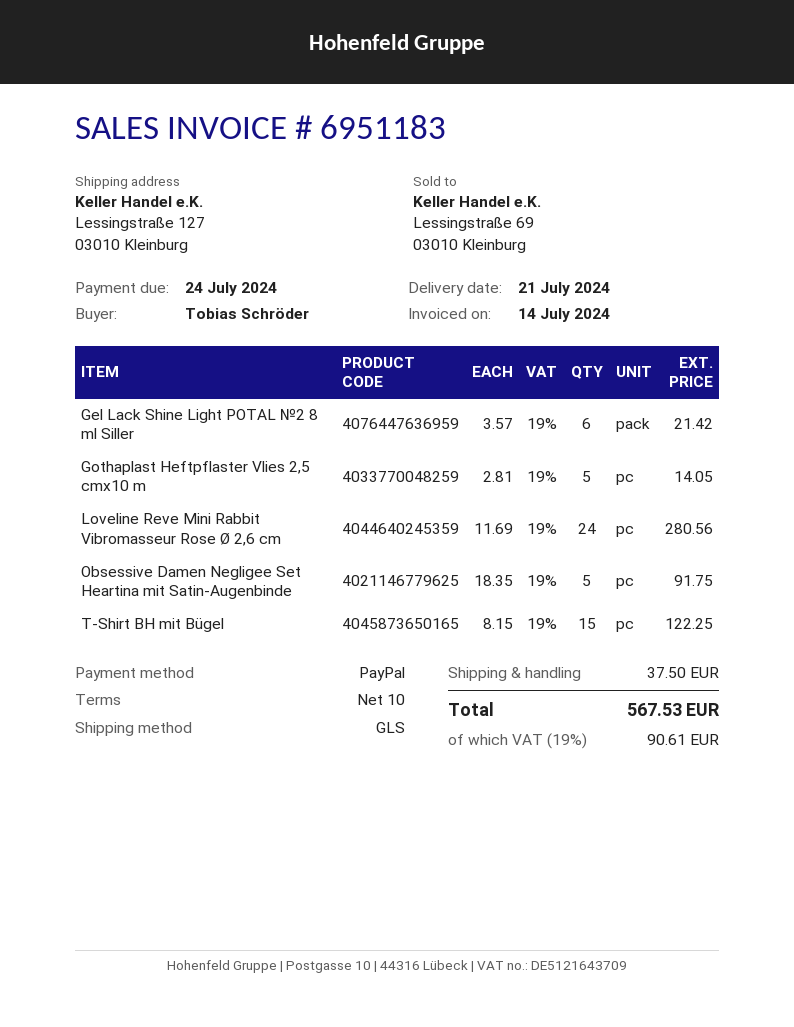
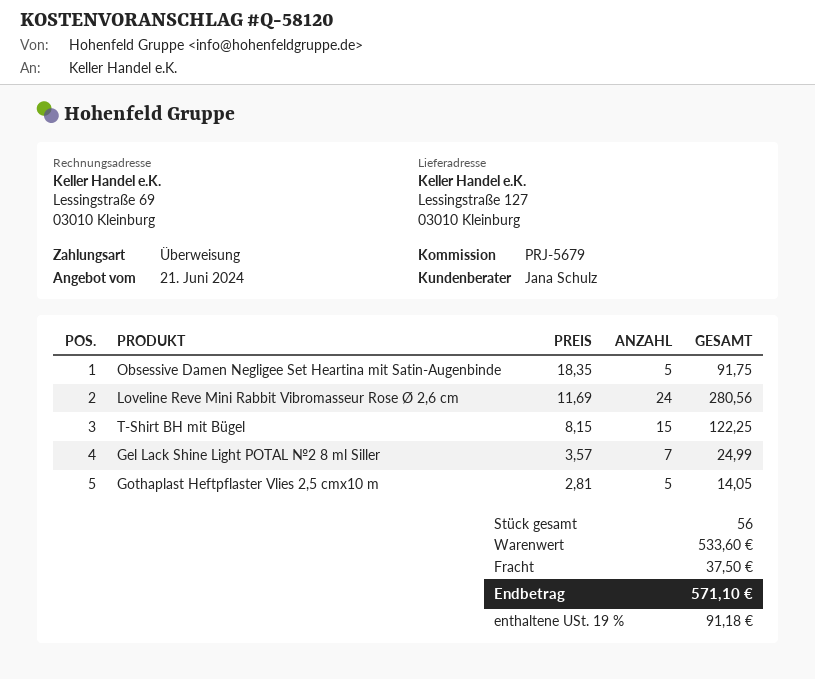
payment method: PayPal -> bank transfer
Gel Lack Shine Light POTAL №2 8 ml Siller: 6 x 3.57 = 21.42 -> 7 x 3.57 = 24.99
tax: 19% = 90.61 -> 19% = 91.18
total: 567.53 -> 571.10

